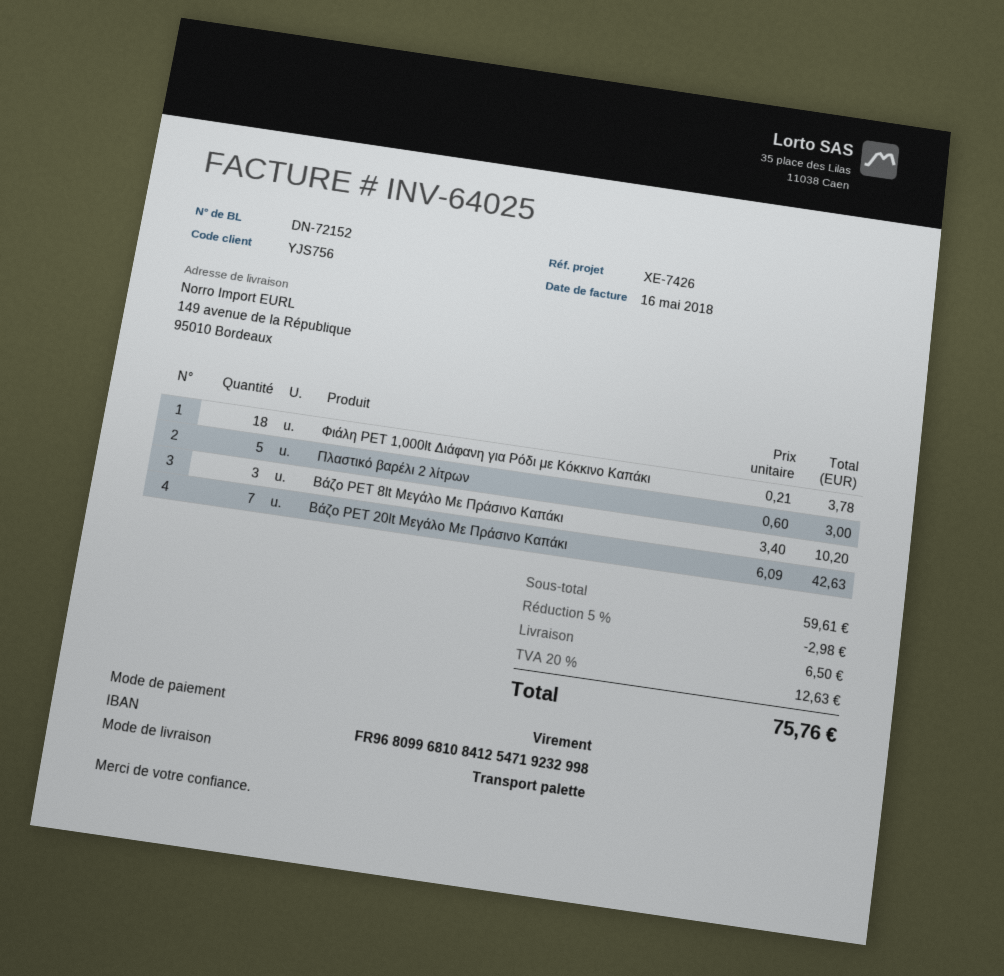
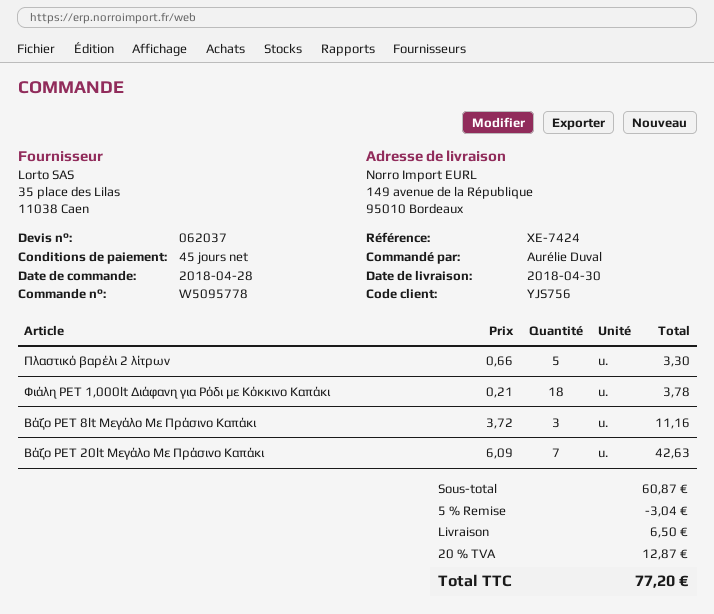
reference: XE-7426 -> XE-7424
Πλαστικό βαρέλι 2 λίτρων: 5 x 0.60 = 3.00 -> 5 x 0.66 = 3.30
Βάζο PET 8lt Μεγάλο Με Πράσινο Καπάκι: 3 x 3.40 = 10.20 -> 3 x 3.72 = 11.16
subtotal: 59.61 -> 60.87
discount: 5% = 2.98 -> 5% = 3.04
tax: 20% = 12.63 -> 20% = 12.87
total: 75.76 -> 77.20

